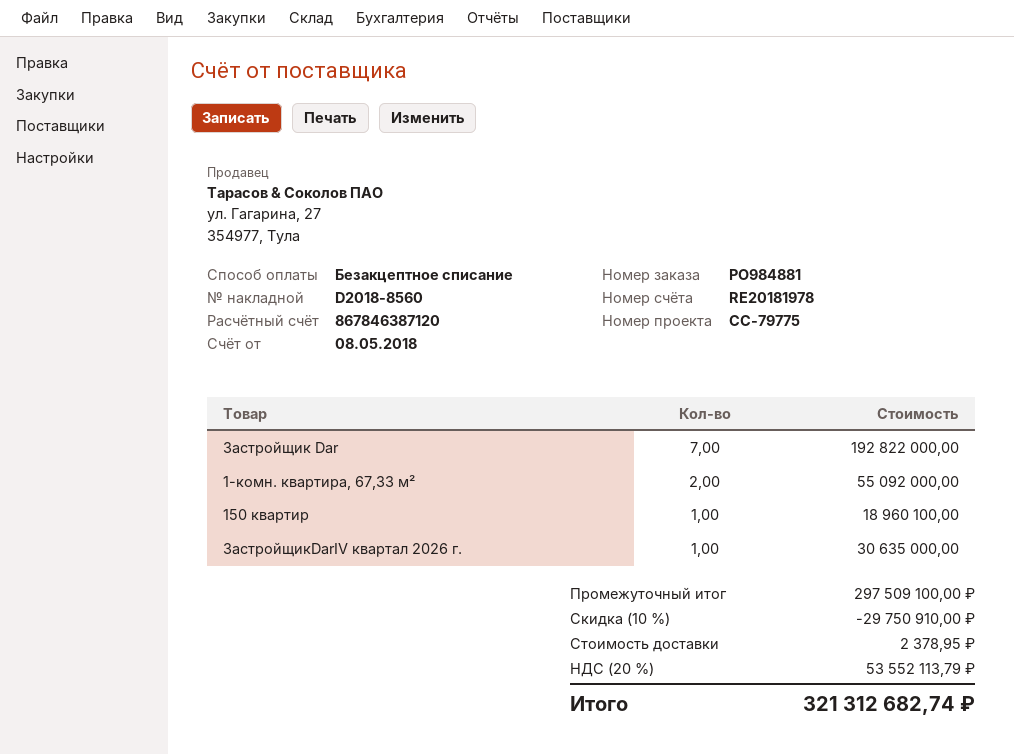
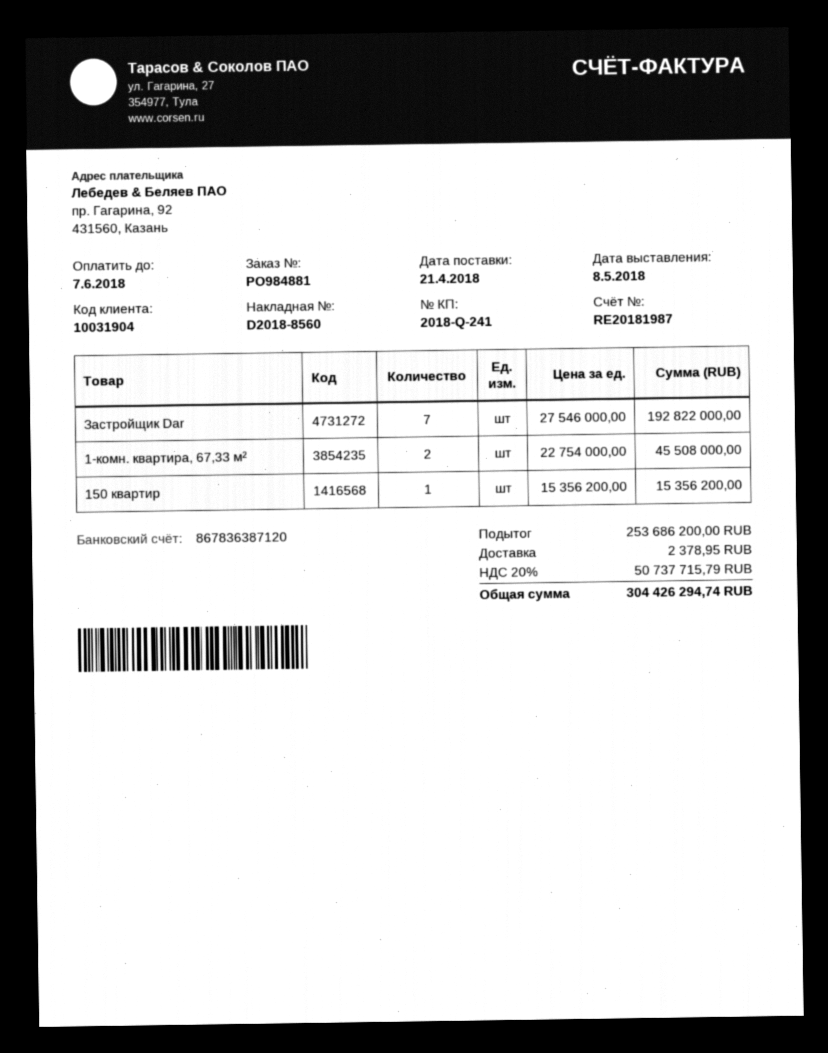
invoice number: RE20181978 -> RE20181987
bank account: 867846387120 -> 867836387120
1-комн. квартира, 67,33 м²: 2 for 55092000.00 -> 2 for 45508000.00
150 квартир: 1 for 18960100.00 -> 1 for 15356200.00
ЗастройщикDarIV квартал 2026 г.: 1 for 30635000.00 -> none
subtotal: 297509100.00 -> 253686200.00
discount: 10% = 29750910.00 -> none
tax: 20% = 53552113.79 -> 20% = 50737715.79
total: 321312682.74 -> 304426294.74

